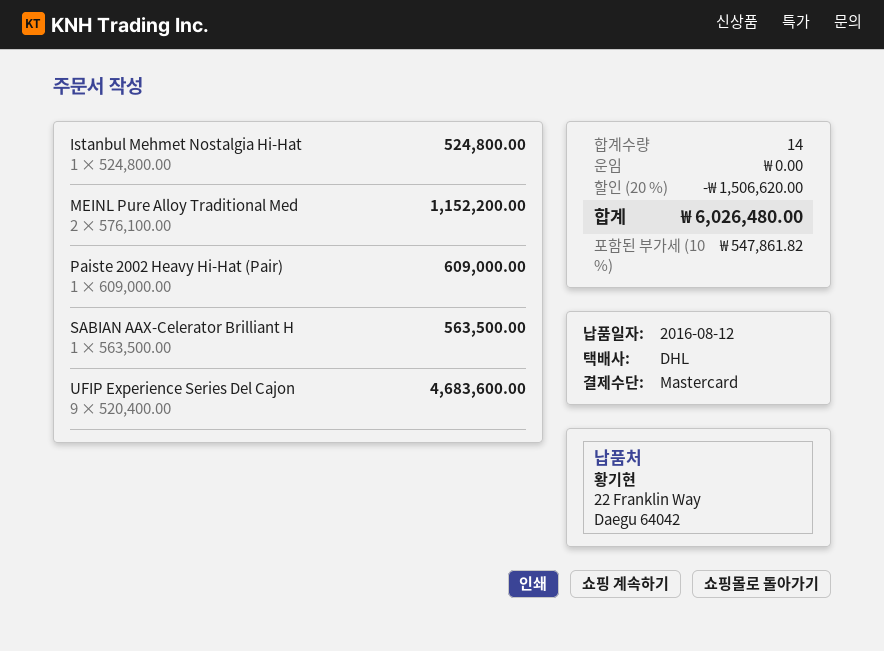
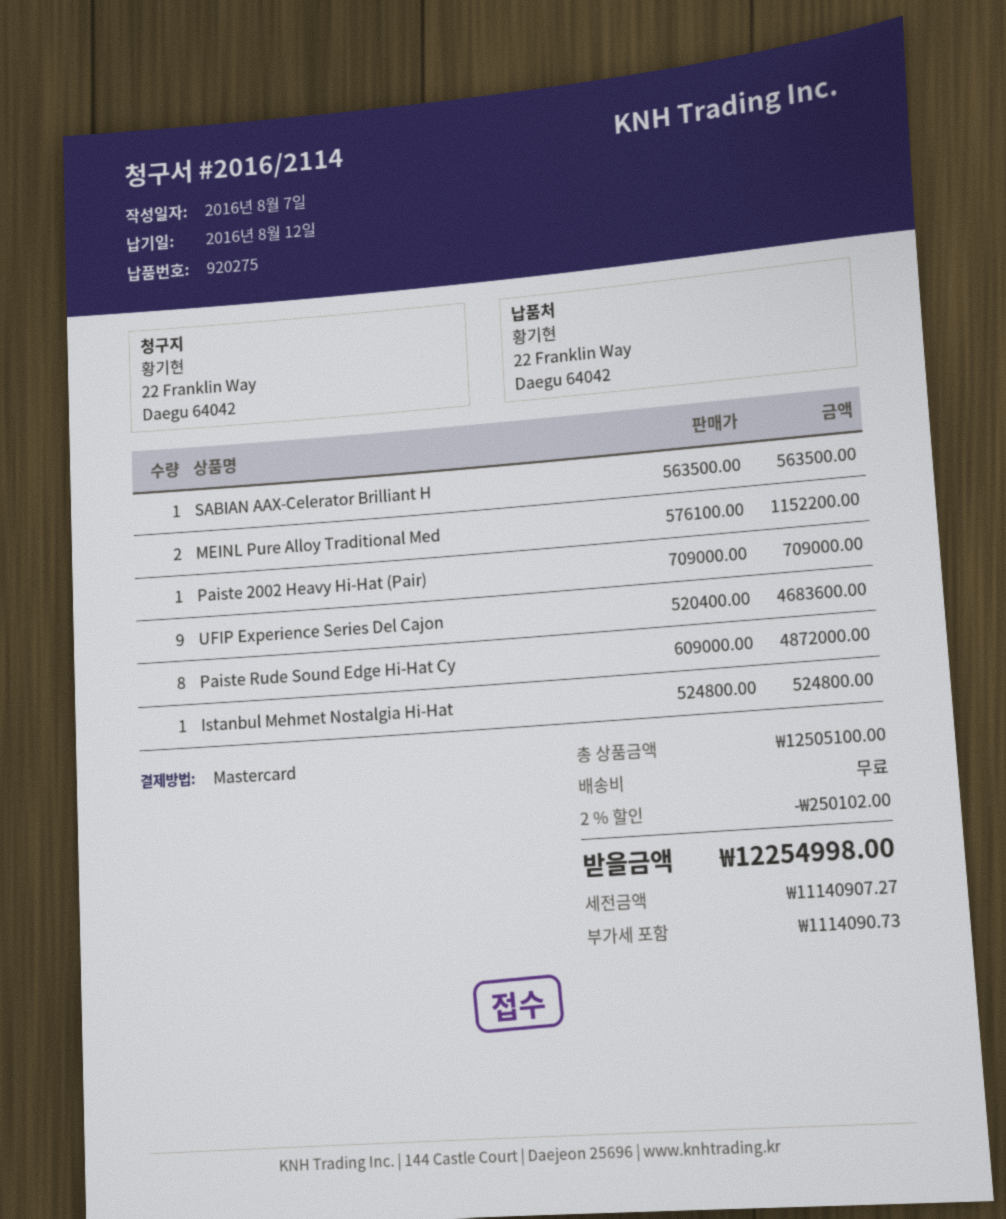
Paiste 2002 Heavy Hi-Hat (Pair): 1 x 609000.00 = 609000.00 -> 1 x 709000.00 = 709000.00
Paiste Rude Sound Edge Hi-Hat Cy: none -> 8 x 609000.00 = 4872000.00
discount: 20% = 1506620.00 -> 2% = 250102.00
tax: 547861.82 -> 1114090.73
total: 6026480.00 -> 12254998.00

